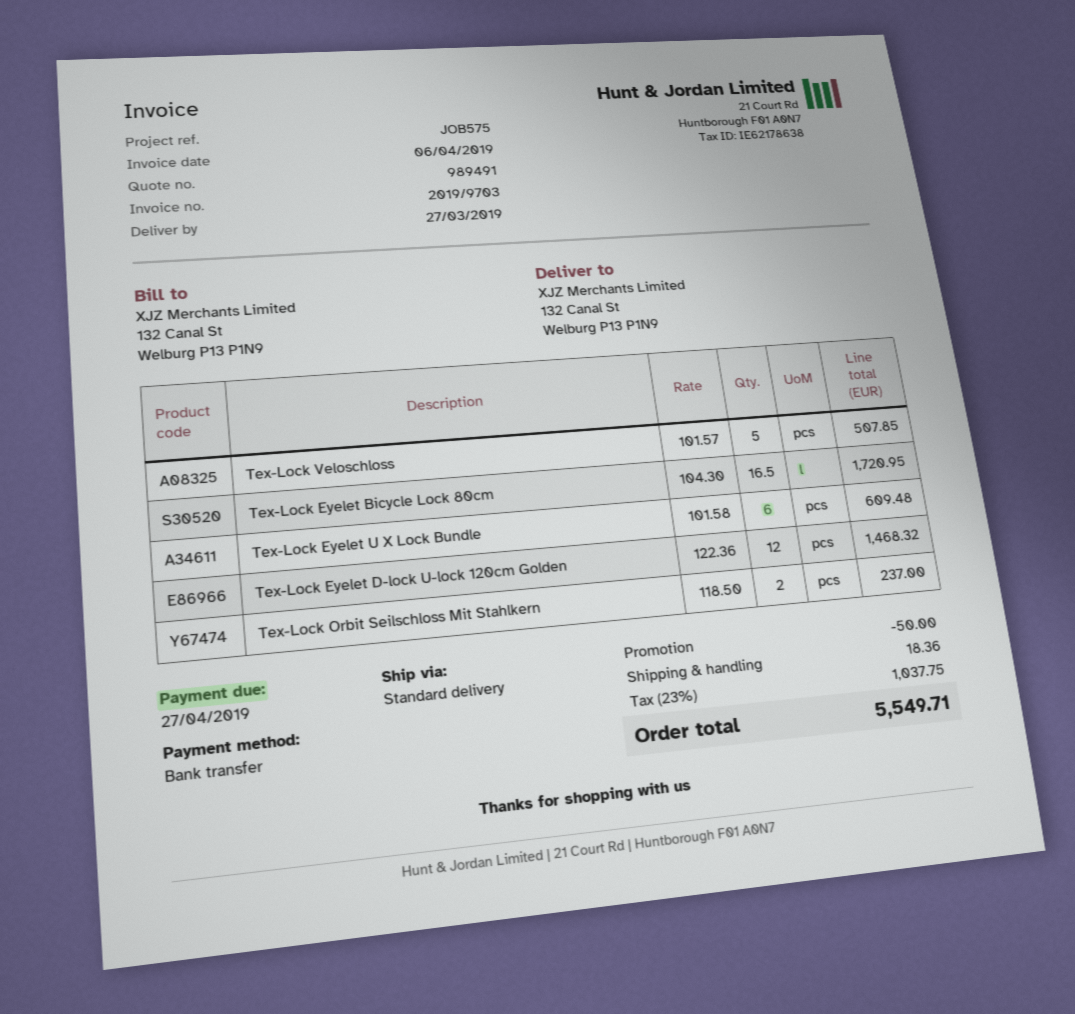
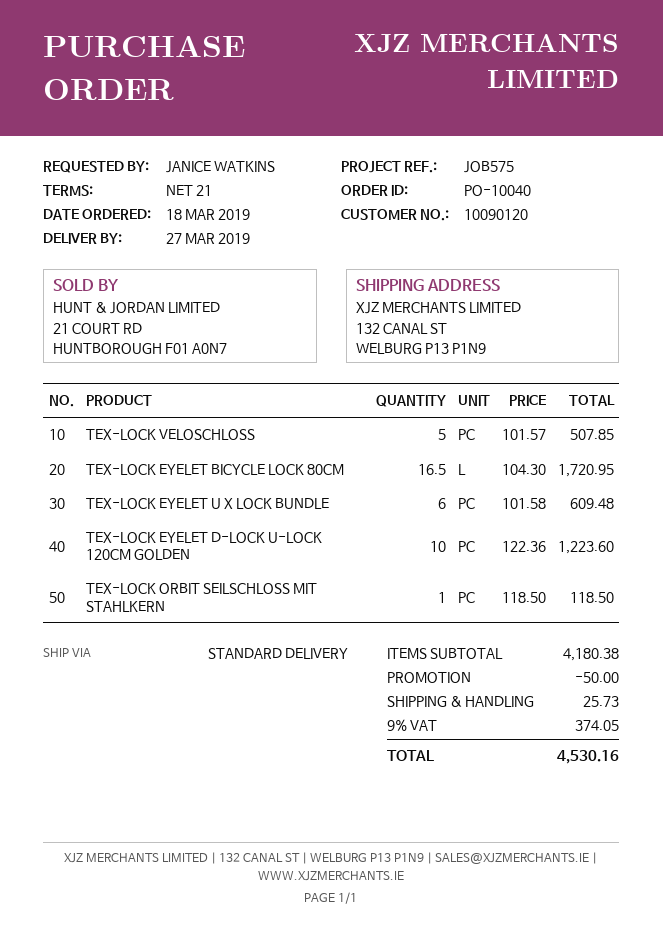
Tex-Lock Eyelet D-lock U-lock 120cm Golden: 12 x 122.36 = 1468.32 -> 10 x 122.36 = 1223.60
Tex-Lock Orbit Seilschloss Mit Stahlkern: 2 x 118.50 = 237.00 -> 1 x 118.50 = 118.50
shipping: 18.36 -> 25.73
tax: 23% = 1037.75 -> 9% = 374.05
total: 5549.71 -> 4530.16

